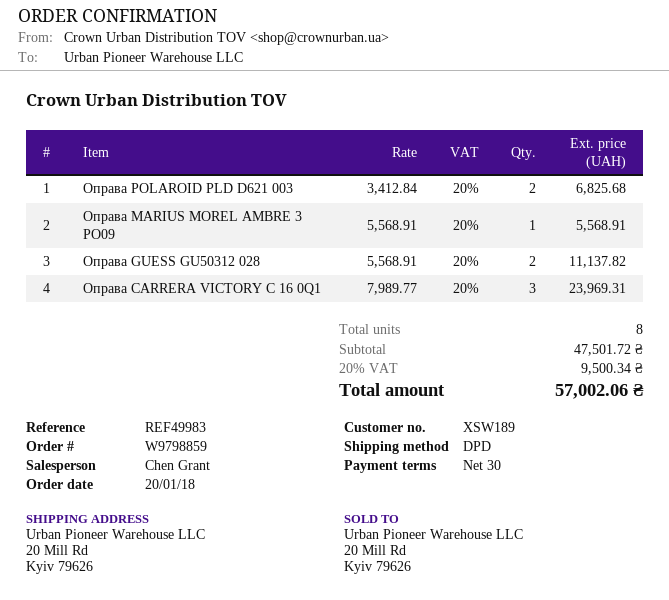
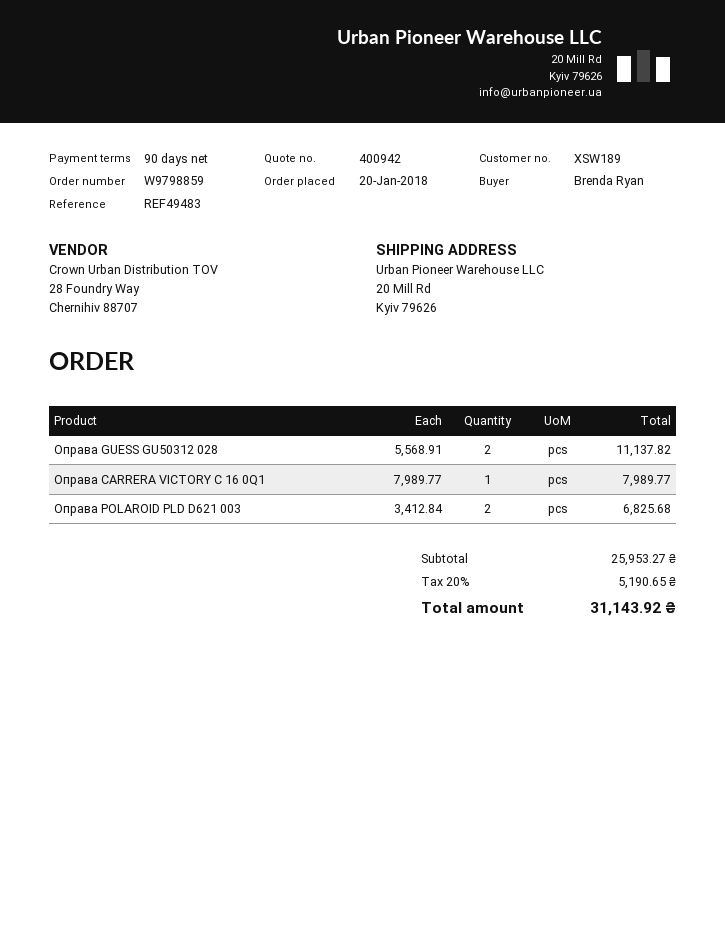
payment terms: 30 days -> 90 days
reference: REF49983 -> REF49483
Оправа MARIUS MOREL AMBRE 3 PO09: 1 x 5568.91 = 5568.91 -> none
Оправа CARRERA VICTORY C 16 0Q1: 3 x 7989.77 = 23969.31 -> 1 x 7989.77 = 7989.77
subtotal: 47501.72 -> 25953.27
tax: 20% = 9500.34 -> 20% = 5190.65
total: 57002.06 -> 31143.92

